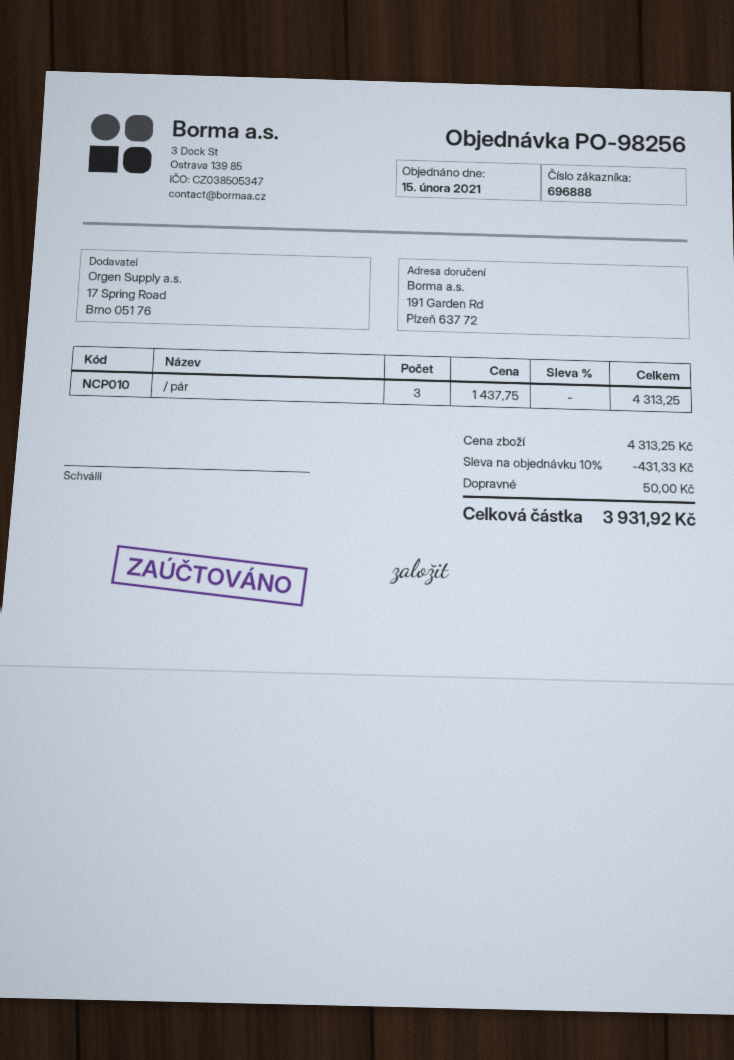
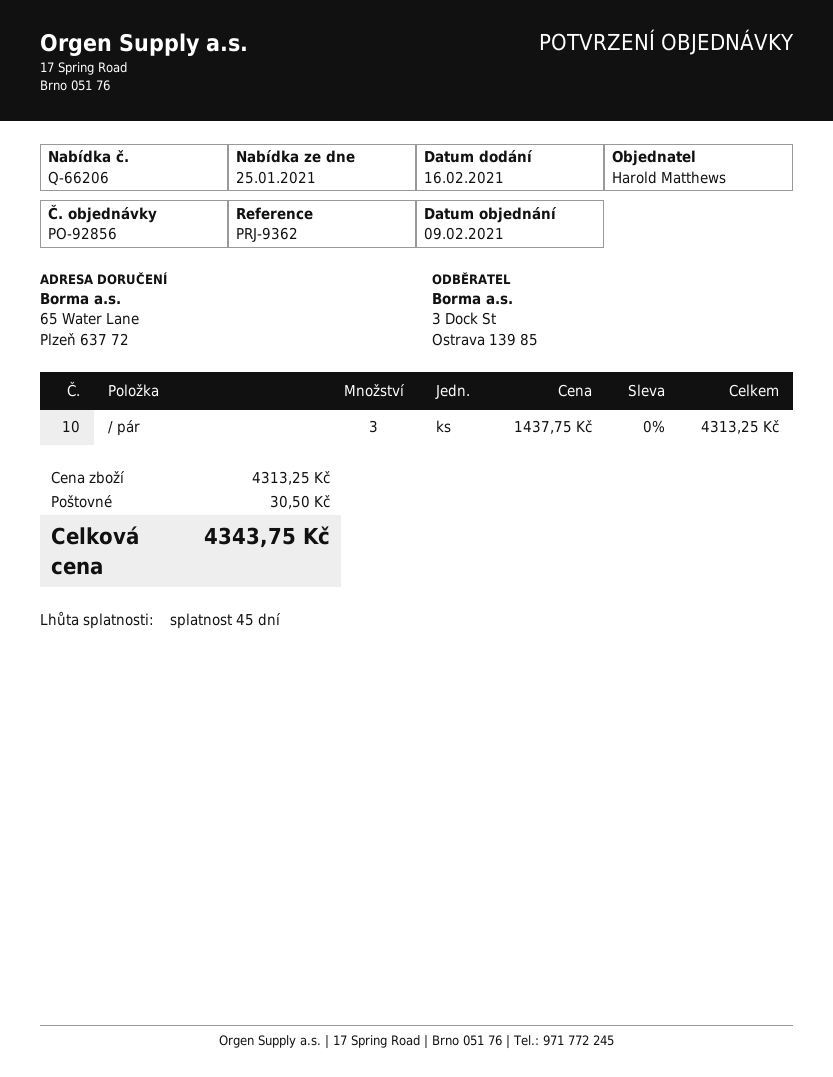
order number: PO-98256 -> PO-92856
order date: 2021-02-15 -> 2021-02-09
ship to: 191 Garden Rd, Plzeň 637 72 -> 65 Water Lane, Plzeň 637 72
discount: 10% = 431.33 -> none
shipping: 50.00 -> 30.50
total: 3931.92 -> 4343.75

